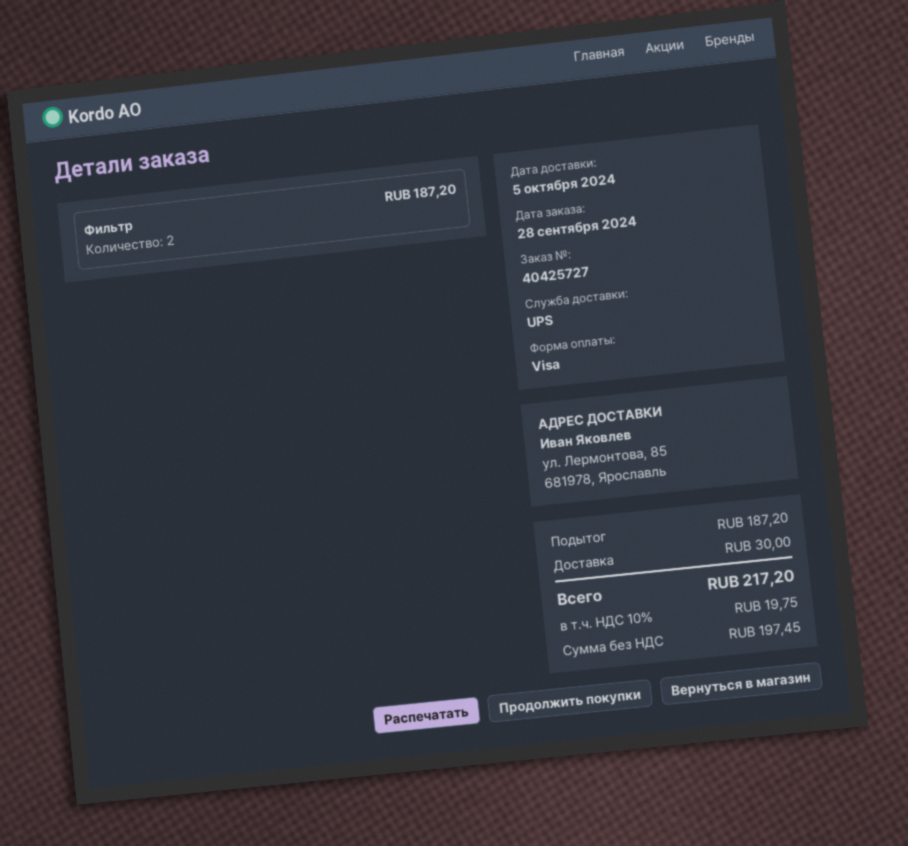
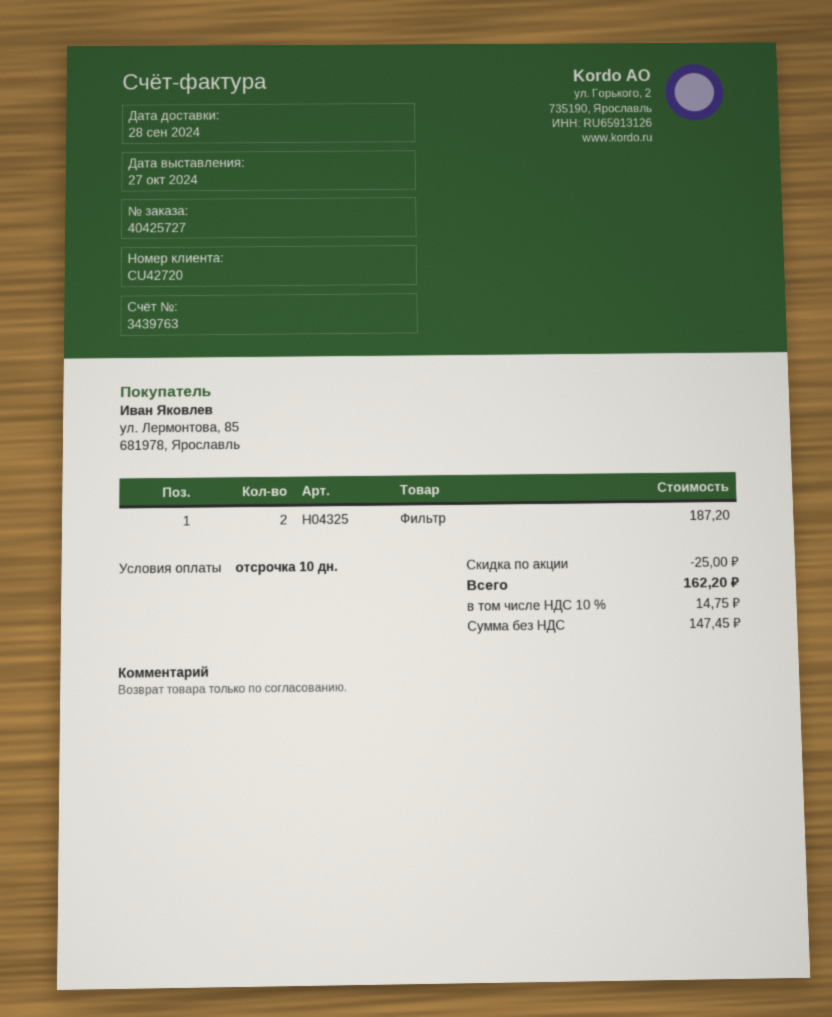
delivery date: 2024-10-05 -> 2024-09-28
discount: none -> 25.00
shipping: 30.00 -> none
net: 197.45 -> 147.45
tax: 10% = 19.75 -> 10% = 14.75
total: 217.20 -> 162.20

